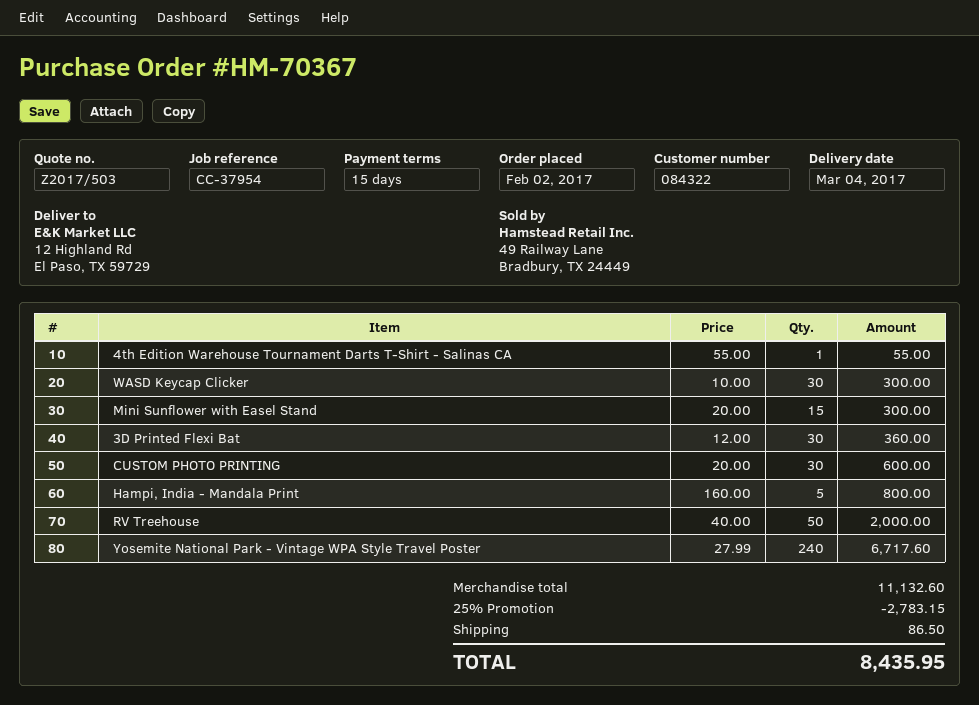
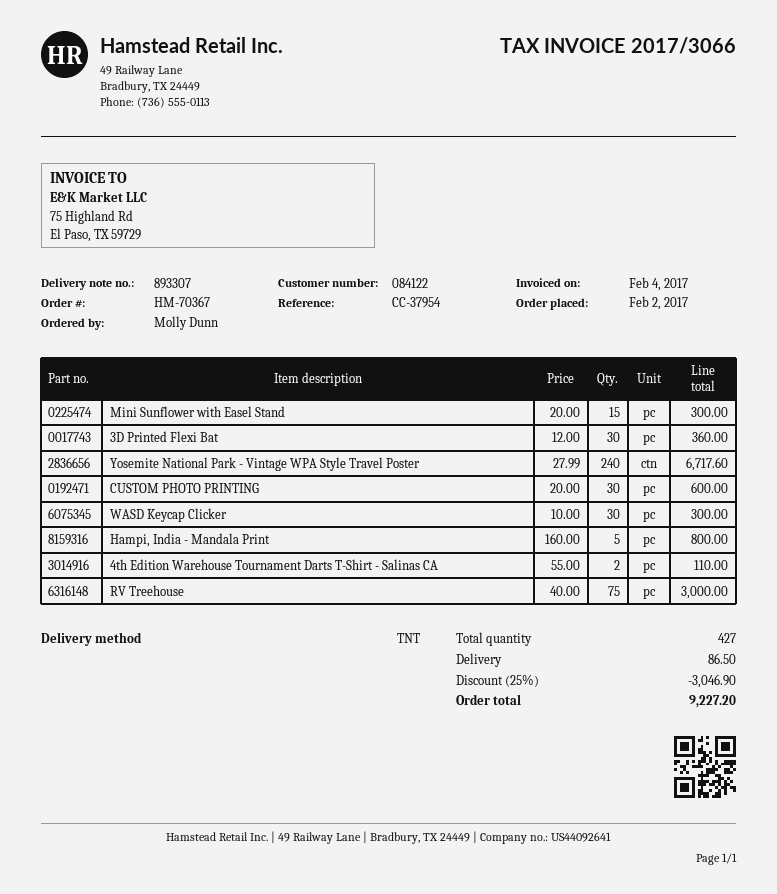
customer number: 084322 -> 084122
4th Edition Warehouse Tournament Darts T-Shirt - Salinas CA: 1 x 55.00 = 55.00 -> 2 x 55.00 = 110.00
RV Treehouse: 50 x 40.00 = 2000.00 -> 75 x 40.00 = 3000.00
discount: 25% = 2783.15 -> 25% = 3046.90
total: 8435.95 -> 9227.20

